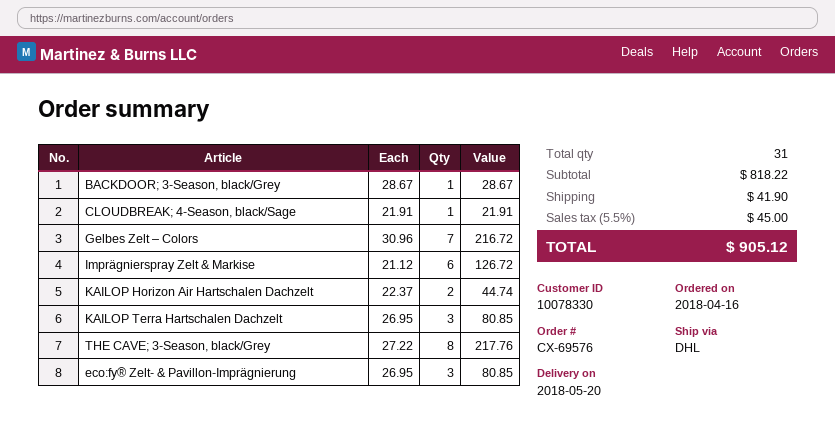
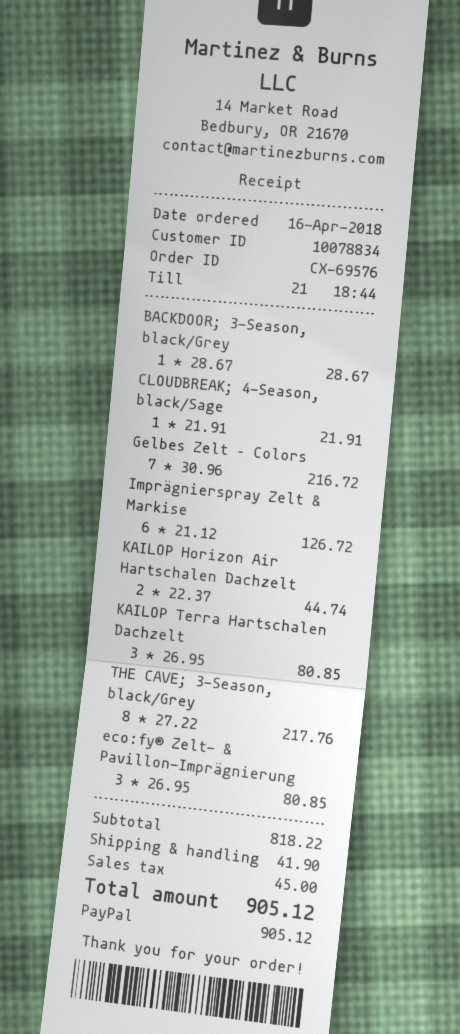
customer number: 10078330 -> 10078834

